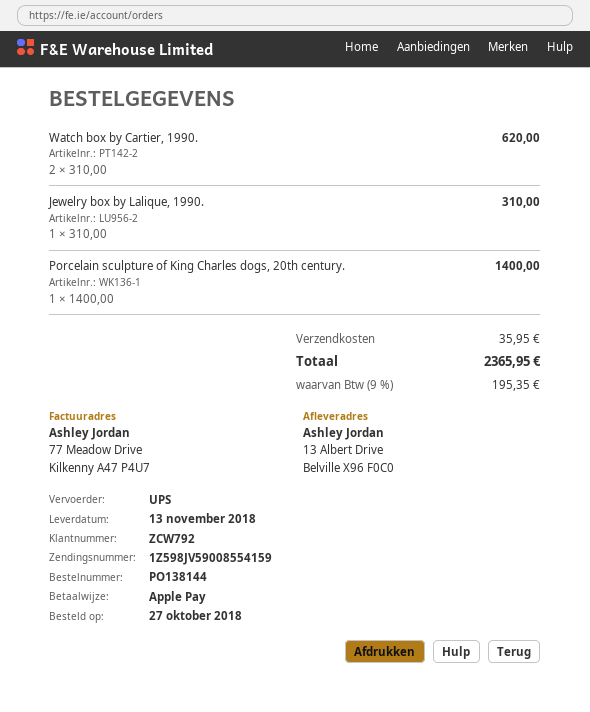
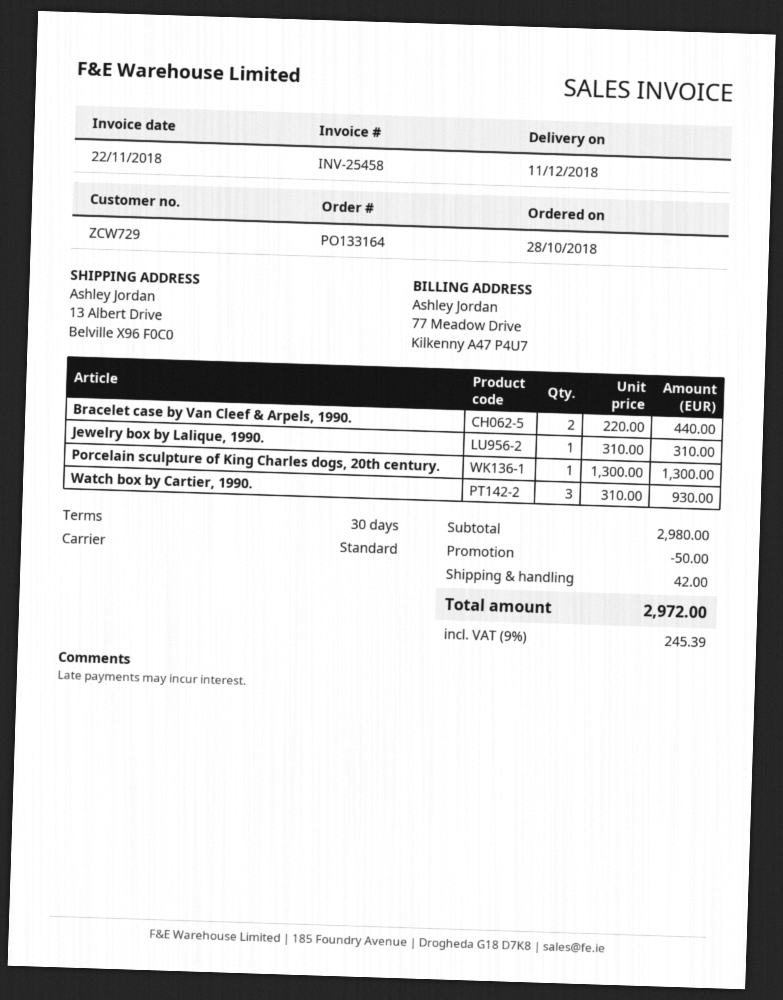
order number: PO138144 -> PO133164
order date: 2018-10-27 -> 2018-10-28
delivery date: 2018-11-13 -> 2018-12-11
customer number: ZCW792 -> ZCW729
shipping method: UPS -> standard
Watch box by Cartier, 1990.: 2 x 310.00 = 620.00 -> 3 x 310.00 = 930.00
Porcelain sculpture of King Charles dogs, 20th century.: 1 x 1400.00 = 1400.00 -> 1 x 1300.00 = 1300.00
Bracelet case by Van Cleef & Arpels, 1990.: none -> 2 x 220.00 = 440.00
discount: none -> 50.00
shipping: 35.95 -> 42.00
tax: 9% = 195.35 -> 9% = 245.39
total: 2365.95 -> 2972.00

